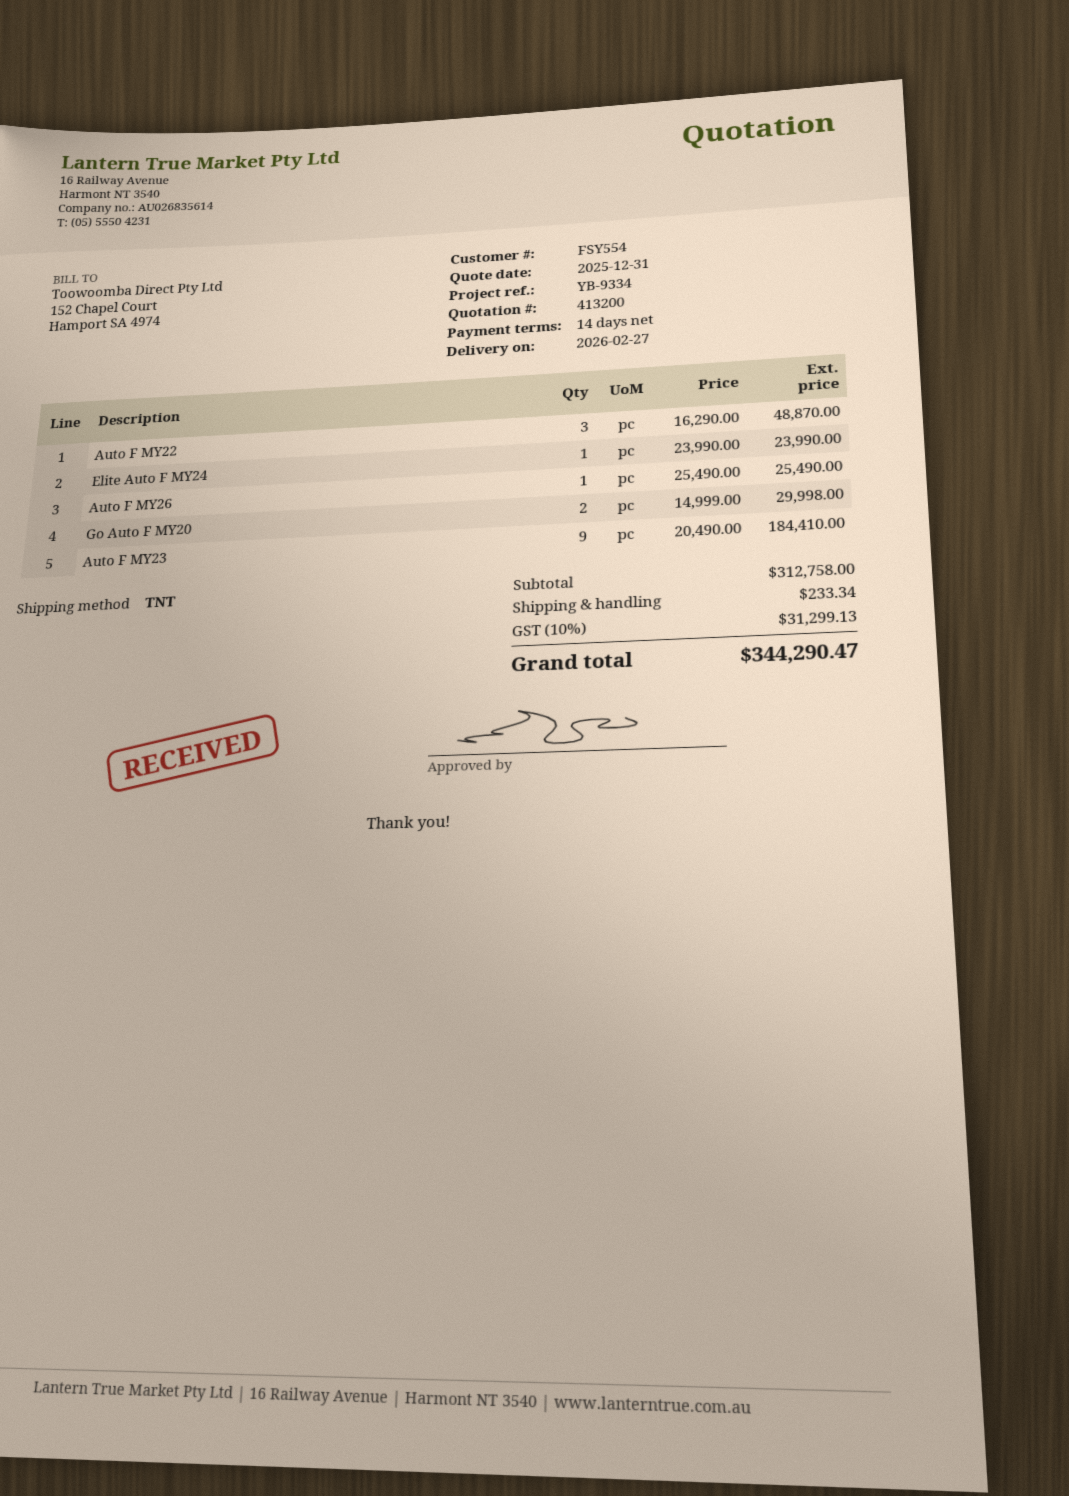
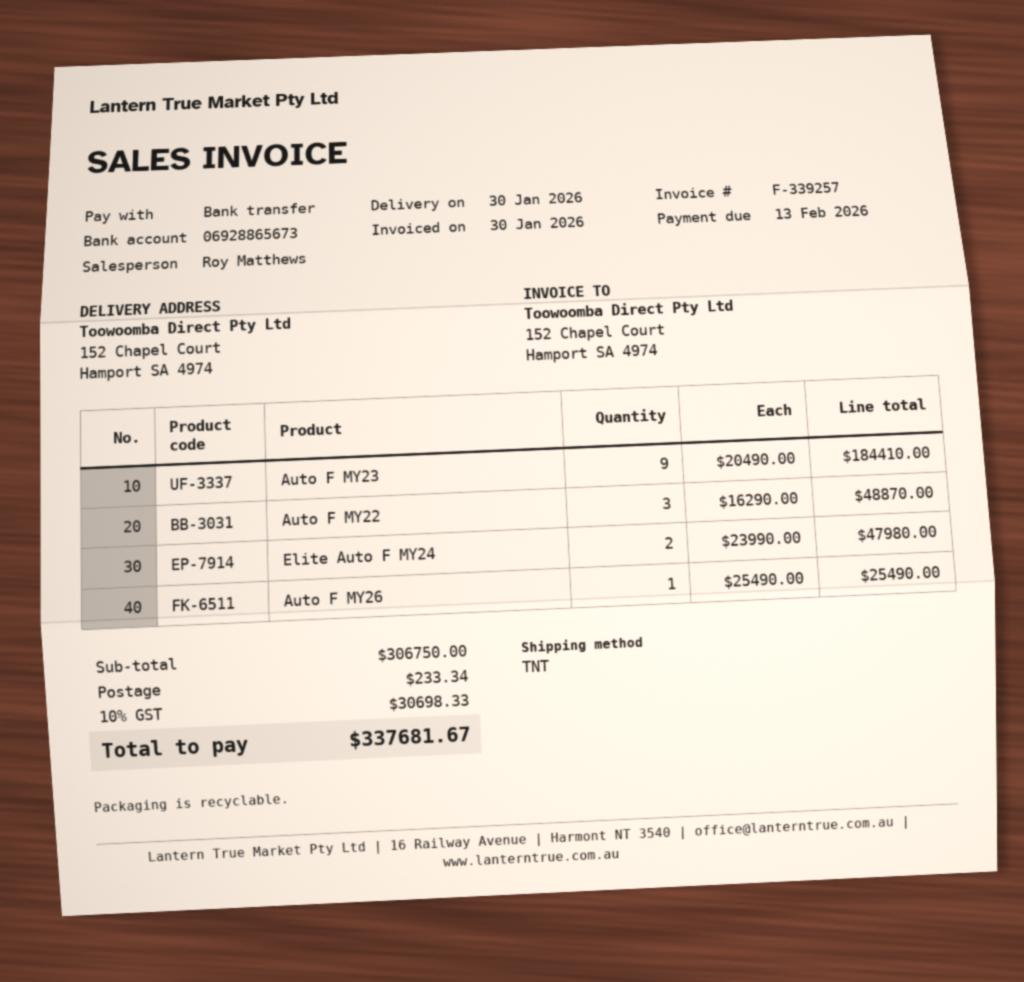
delivery date: 2026-02-27 -> 2026-01-30
Elite Auto F MY24: 1 x 23990.00 = 23990.00 -> 2 x 23990.00 = 47980.00
Go Auto F MY20: 2 x 14999.00 = 29998.00 -> none
subtotal: 312758.00 -> 306750.00
tax: 10% = 31299.13 -> 10% = 30698.33
total: 344290.47 -> 337681.67

